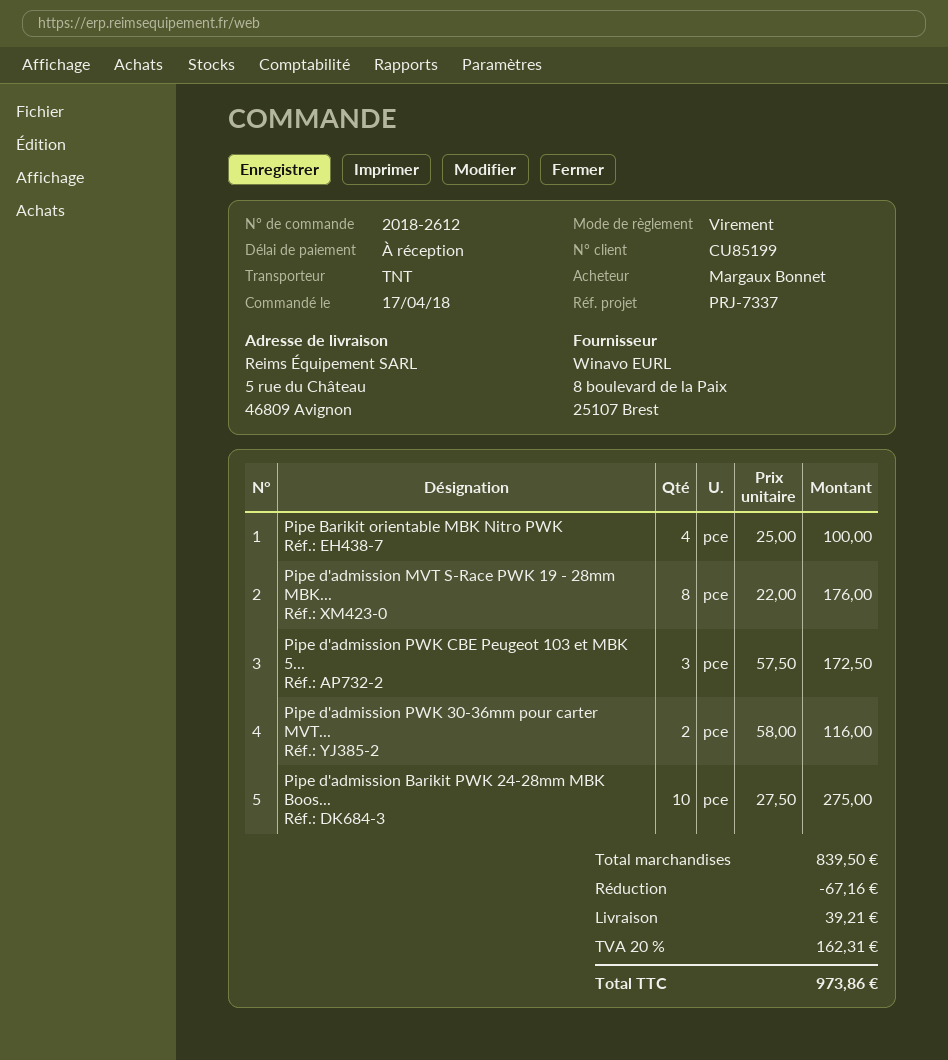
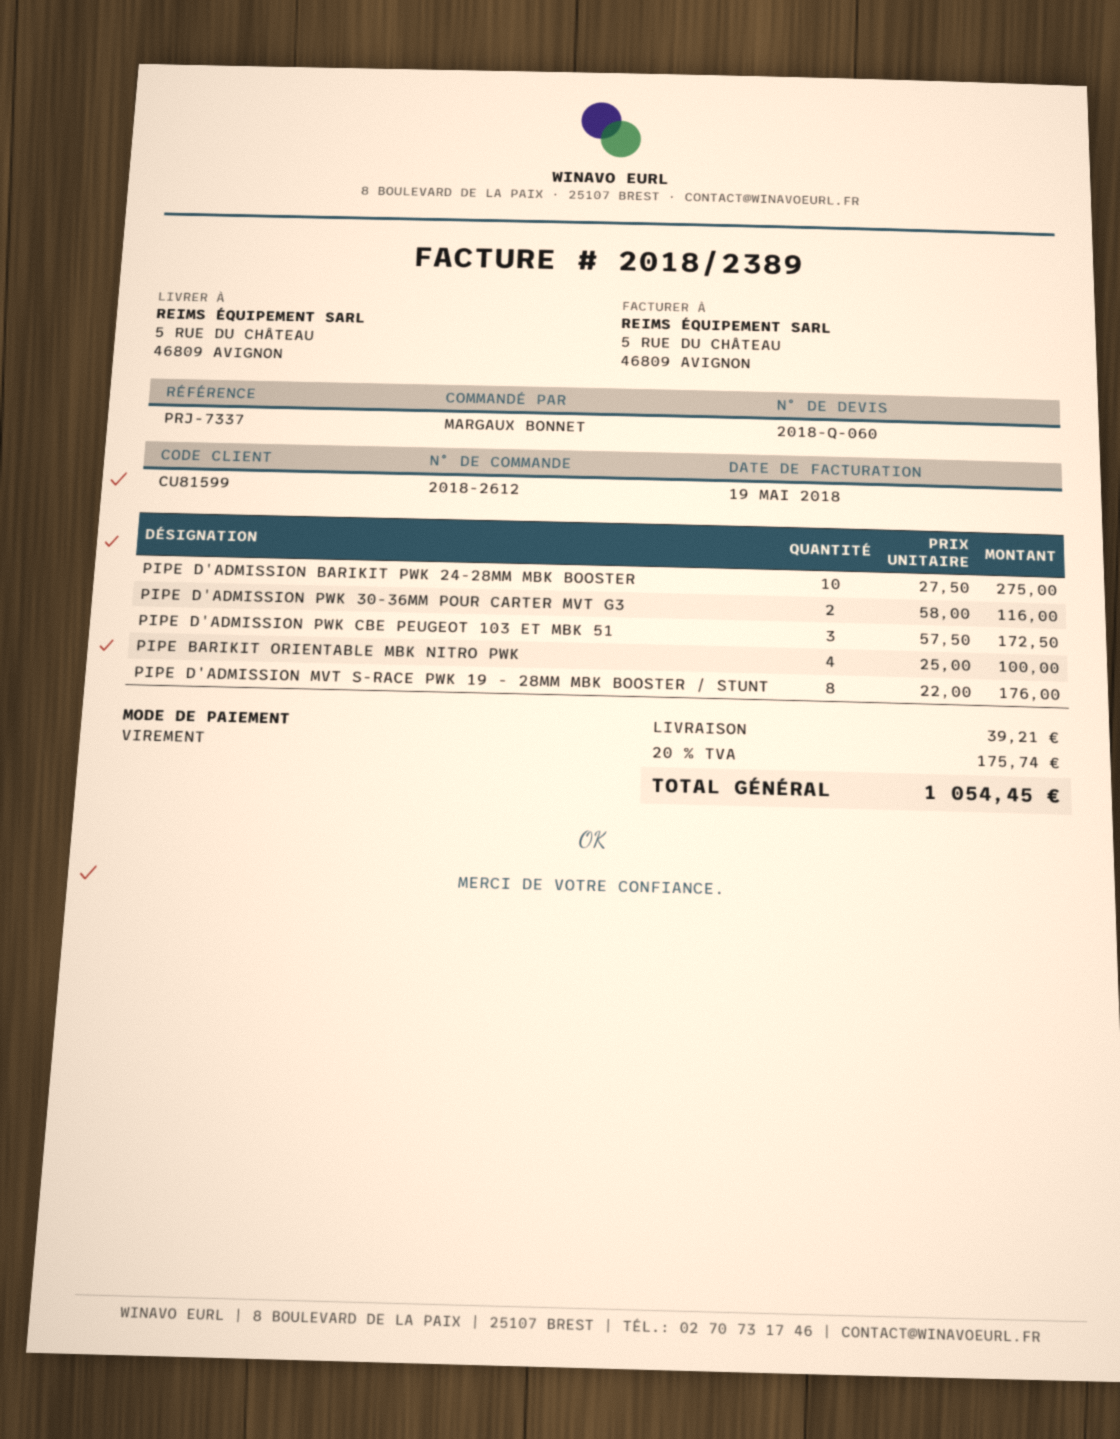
customer number: CU85199 -> CU81599
discount: 67.16 -> none
tax: 20% = 162.31 -> 20% = 175.74
total: 973.86 -> 1054.45

